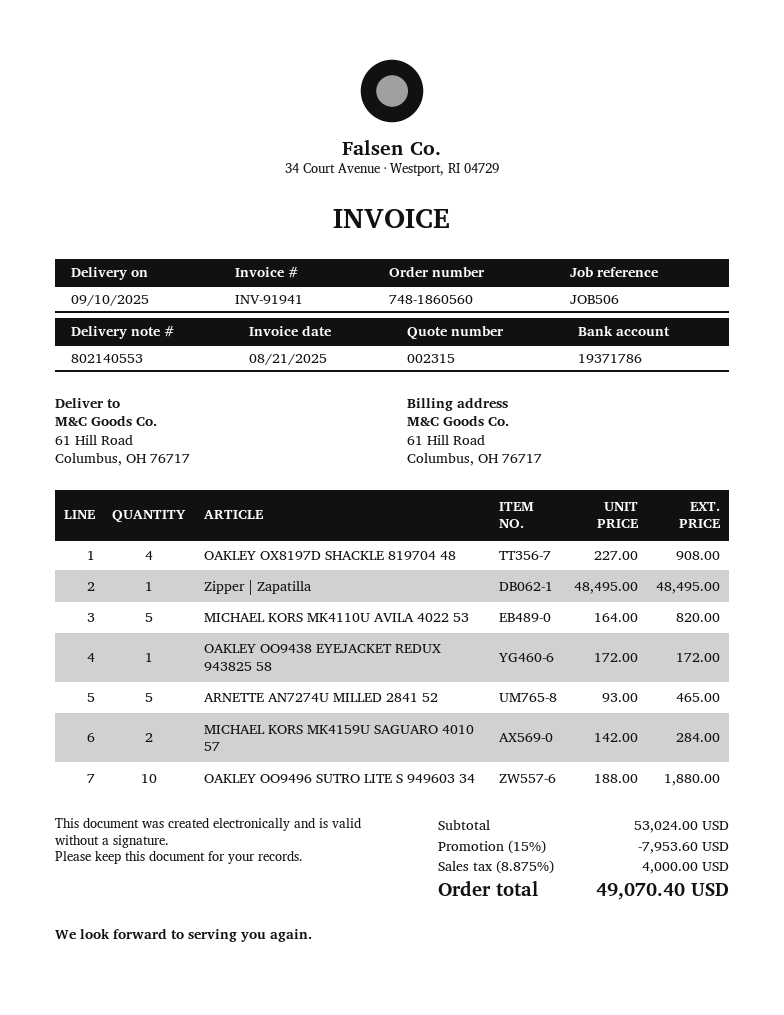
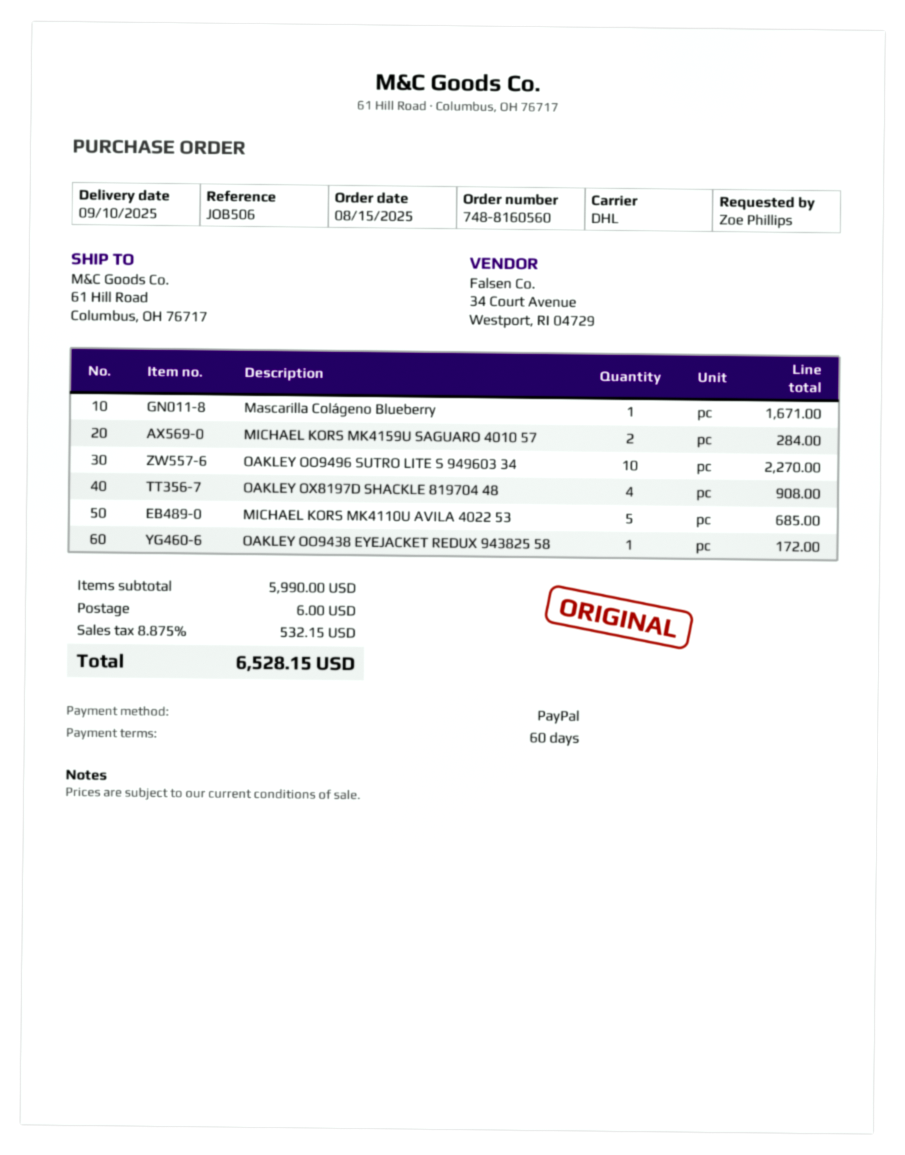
order number: 748-1860560 -> 748-8160560
Zipper | Zapatilla: 1 for 48495.00 -> none
MICHAEL KORS MK4110U AVILA 4022 53: 5 for 820.00 -> 5 for 685.00
ARNETTE AN7274U MILLED 2841 52: 5 for 465.00 -> none
OAKLEY OO9496 SUTRO LITE S 949603 34: 10 for 1880.00 -> 10 for 2270.00
Mascarilla Colágeno Blueberry: none -> 1 for 1671.00
subtotal: 53024.00 -> 5990.00
discount: 15% = 7953.60 -> none
shipping: none -> 6.00
tax: 8.875% = 4000.00 -> 8.875% = 532.15
total: 49070.40 -> 6528.15

